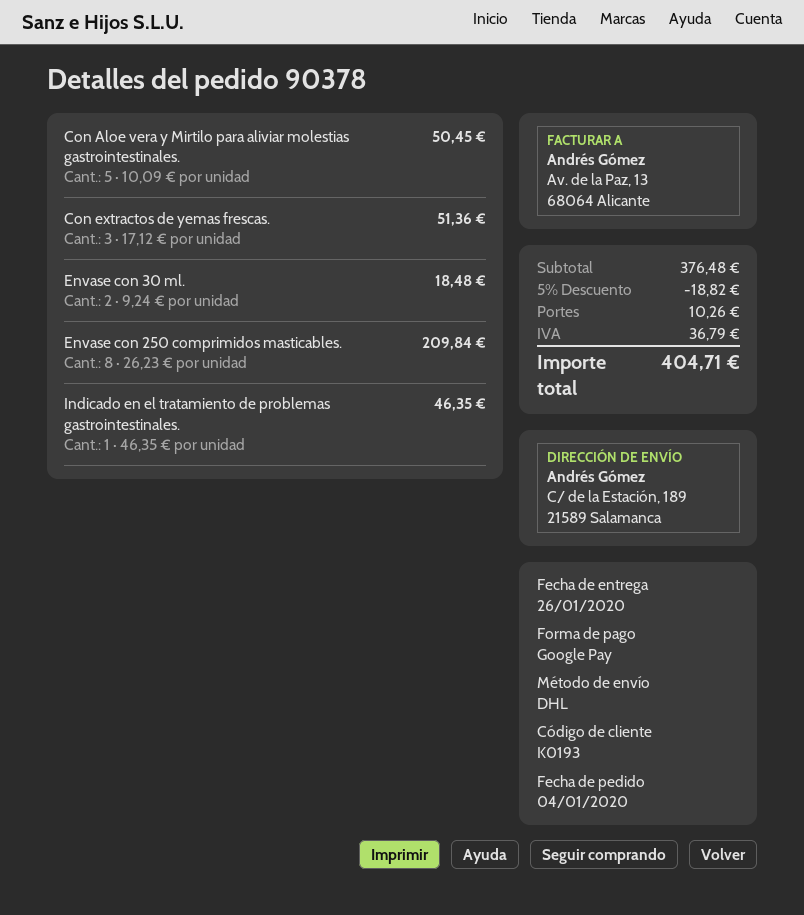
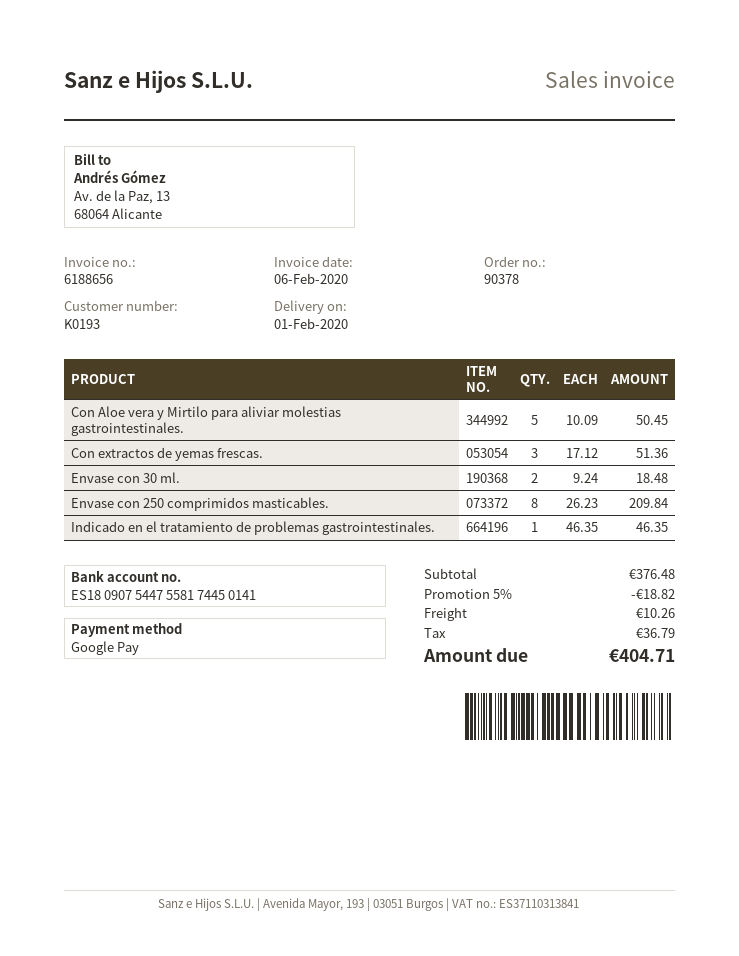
delivery date: 2020-01-26 -> 2020-02-01

